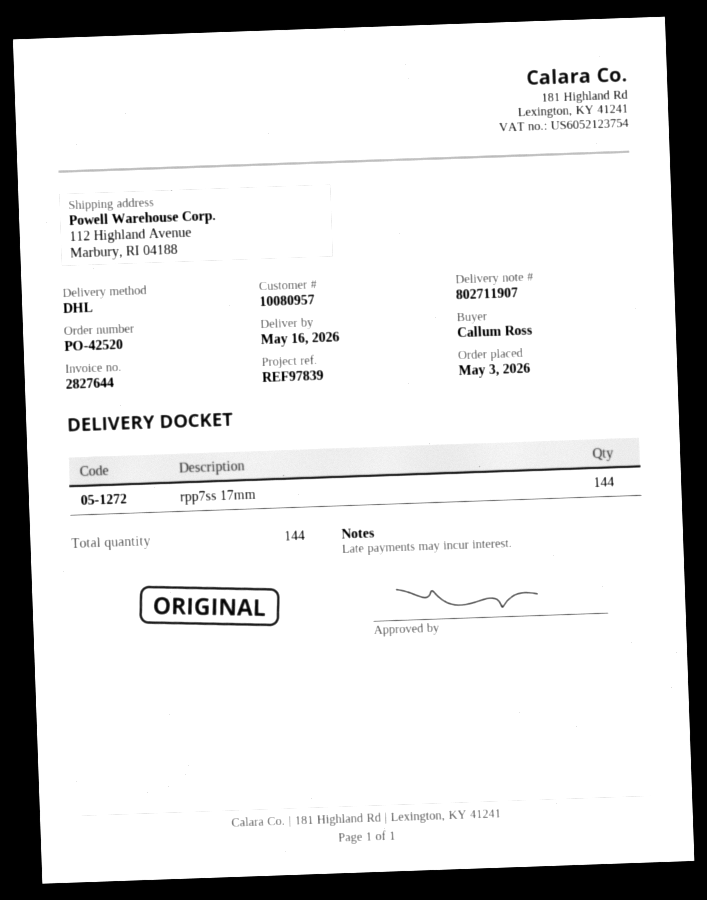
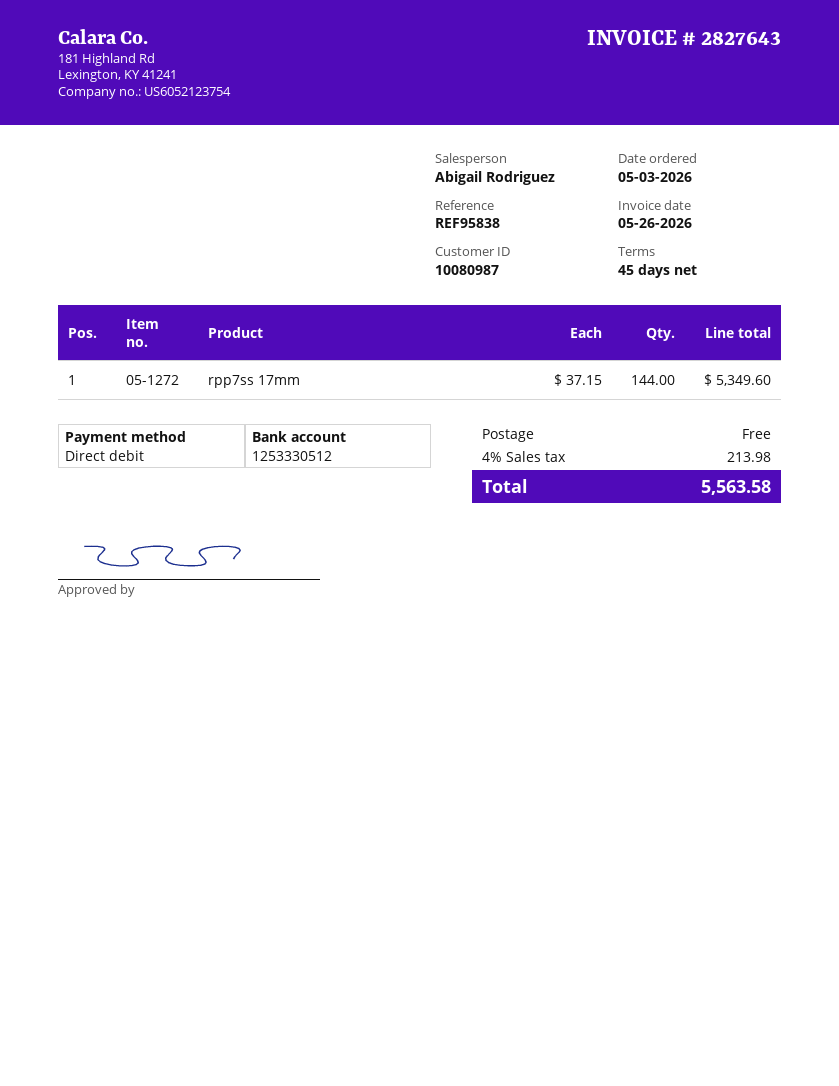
invoice number: 2827644 -> 2827643
customer number: 10080957 -> 10080987
reference: REF97839 -> REF95838

